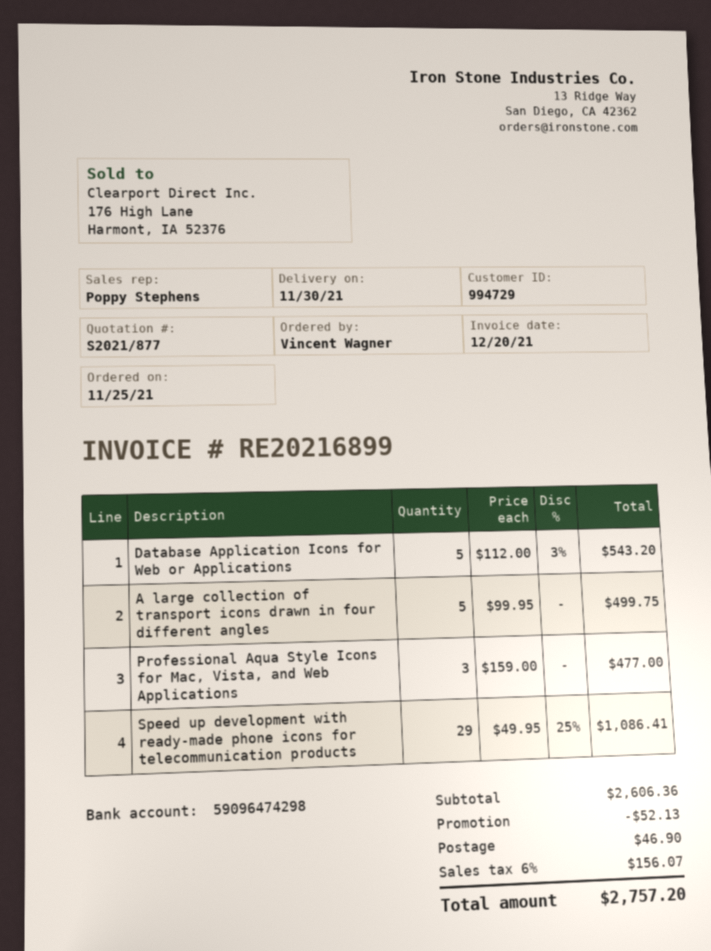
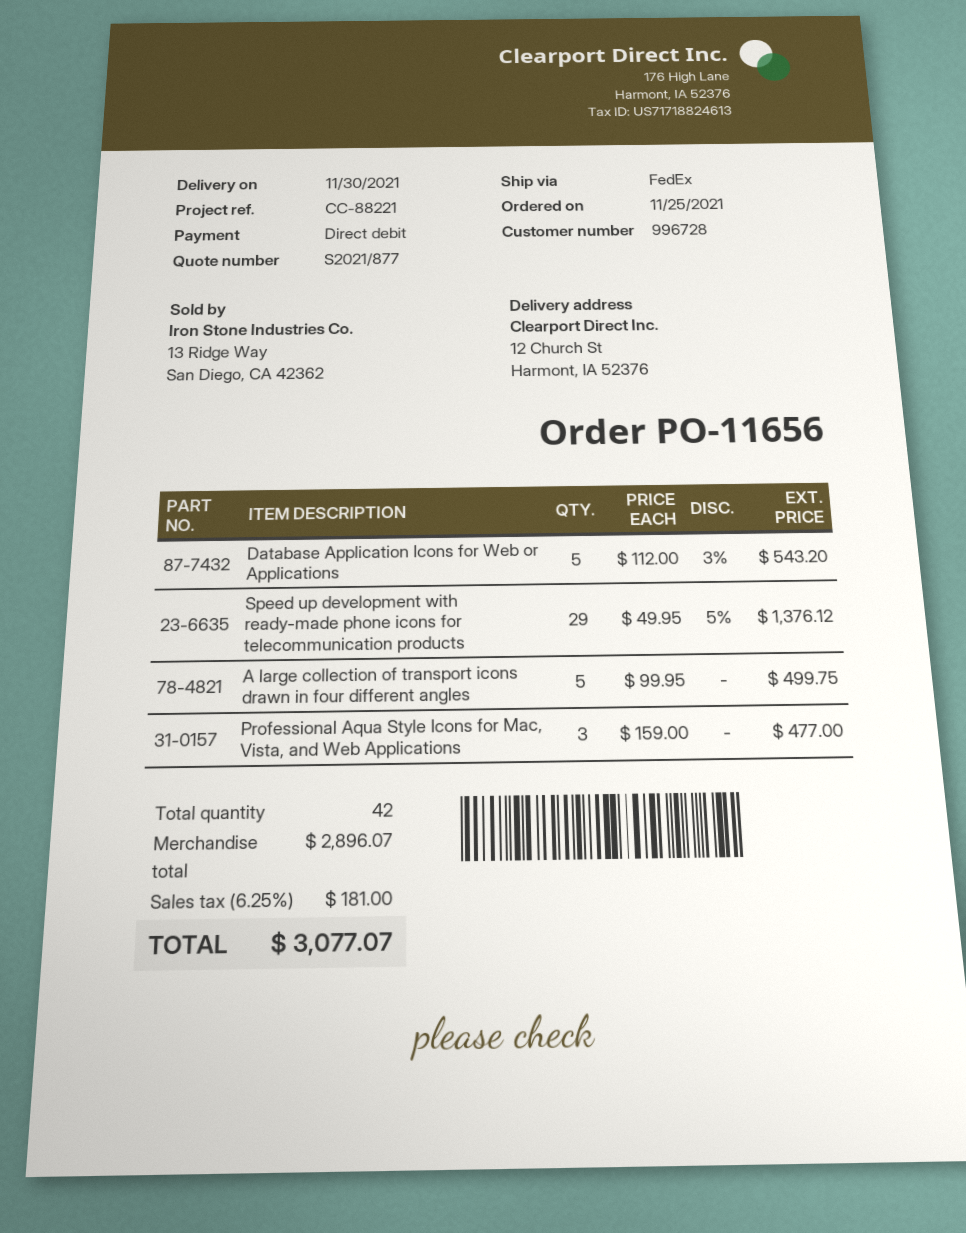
customer number: 994729 -> 996728
Speed up development with ready-made phone icons for telecommunication products: 29 x 49.95 - 25% = 1086.41 -> 29 x 49.95 - 5% = 1376.12
subtotal: 2606.36 -> 2896.07
discount: 52.13 -> none
shipping: 46.90 -> none
tax: 6% = 156.07 -> 6.25% = 181.00
total: 2757.20 -> 3077.07

